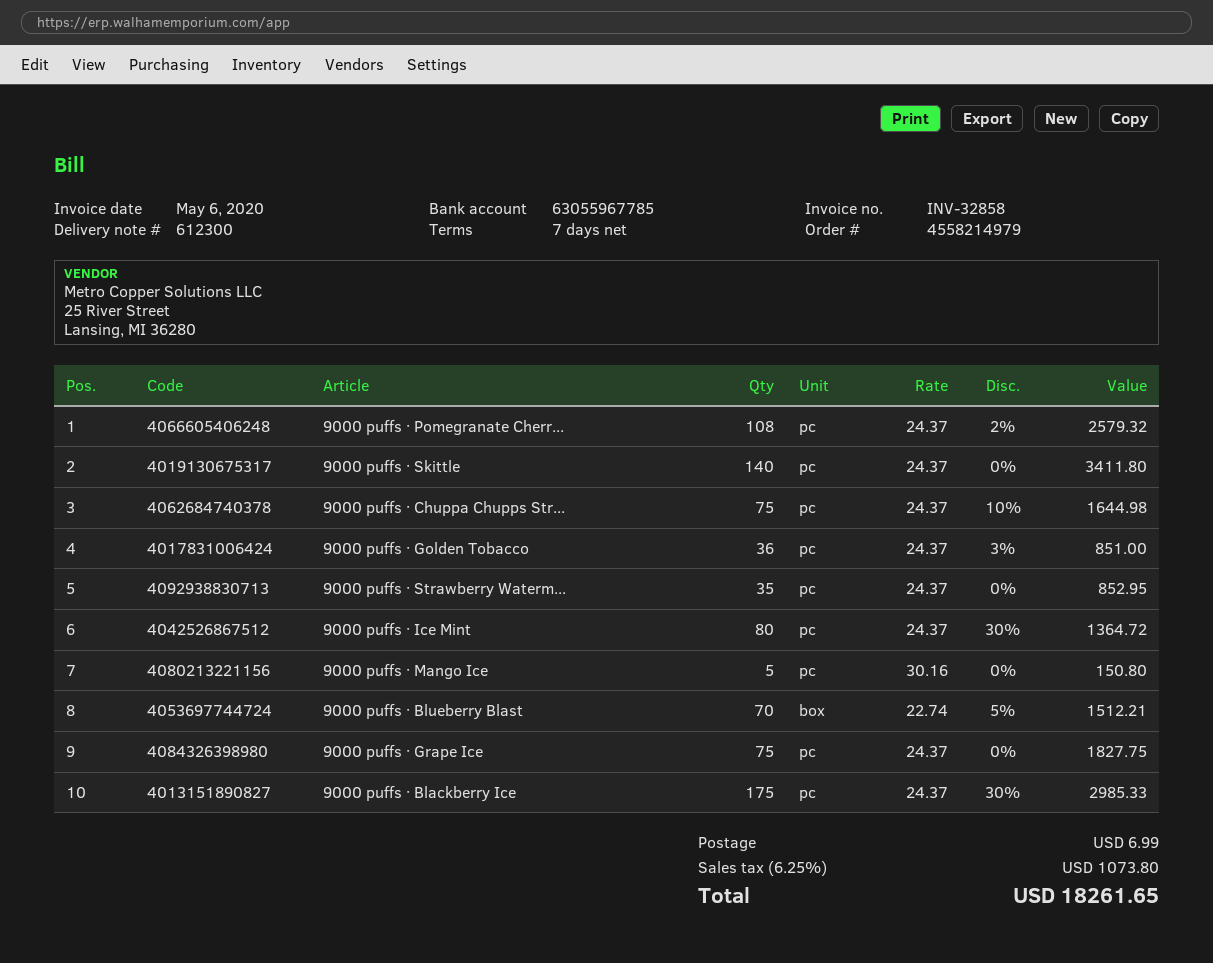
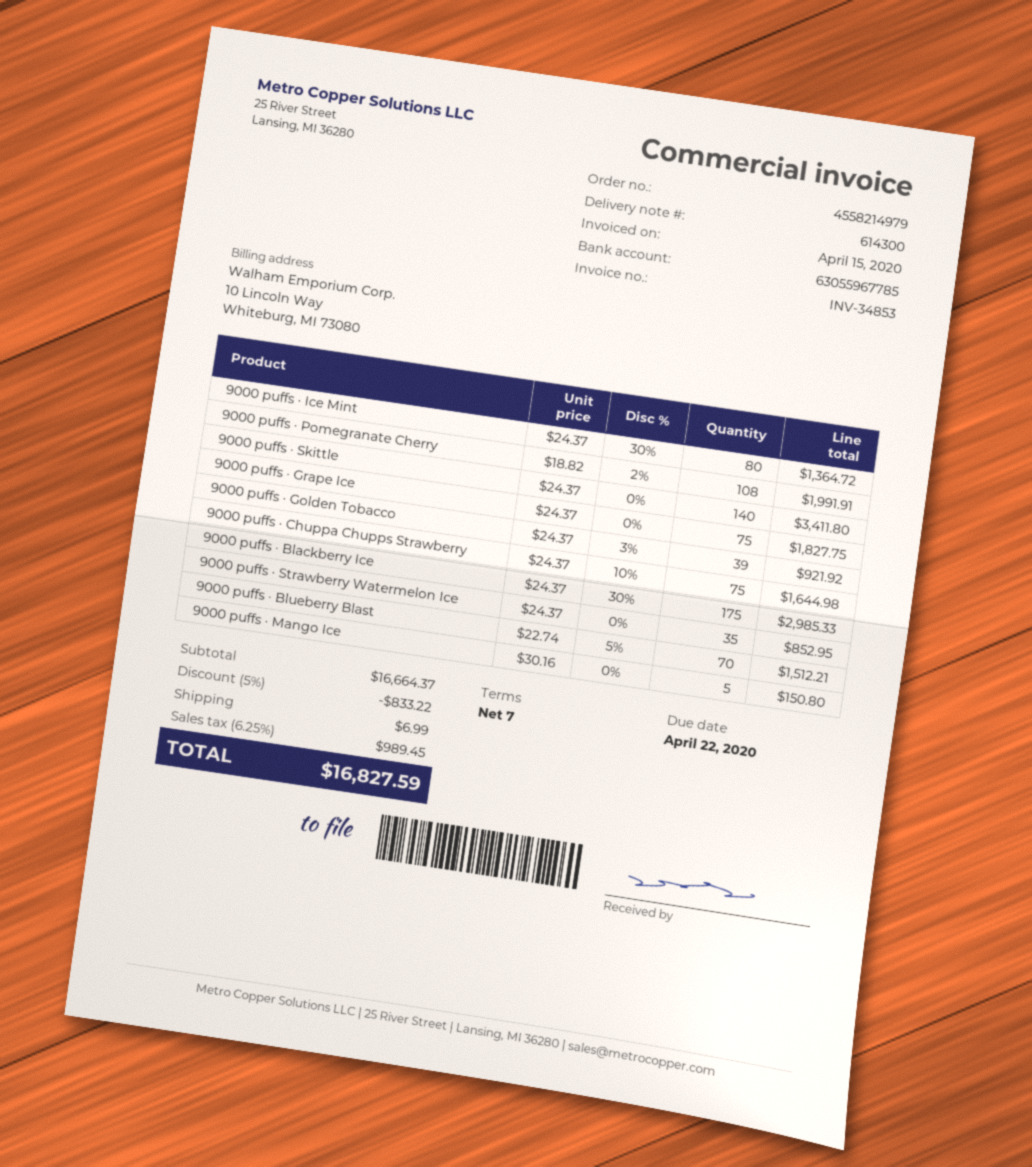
delivery note number: 612300 -> 614300
invoice number: INV-32858 -> INV-34853
invoice date: 2020-05-06 -> 2020-04-15
9000 puffs · Pomegranate Cherr...: 108 x 24.37 - 2% = 2579.32 -> 108 x 18.82 - 2% = 1991.91
9000 puffs · Golden Tobacco: 36 x 24.37 - 3% = 851.00 -> 39 x 24.37 - 3% = 921.92
discount: none -> 5% = 833.22
tax: 6.25% = 1073.80 -> 6.25% = 989.45
total: 18261.65 -> 16827.59

